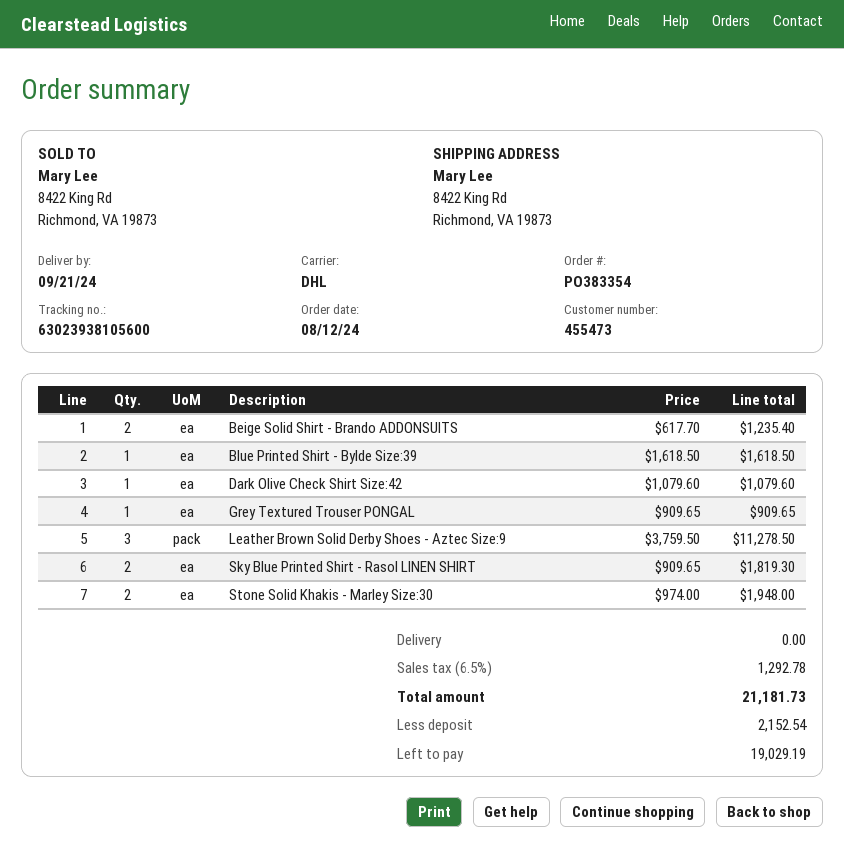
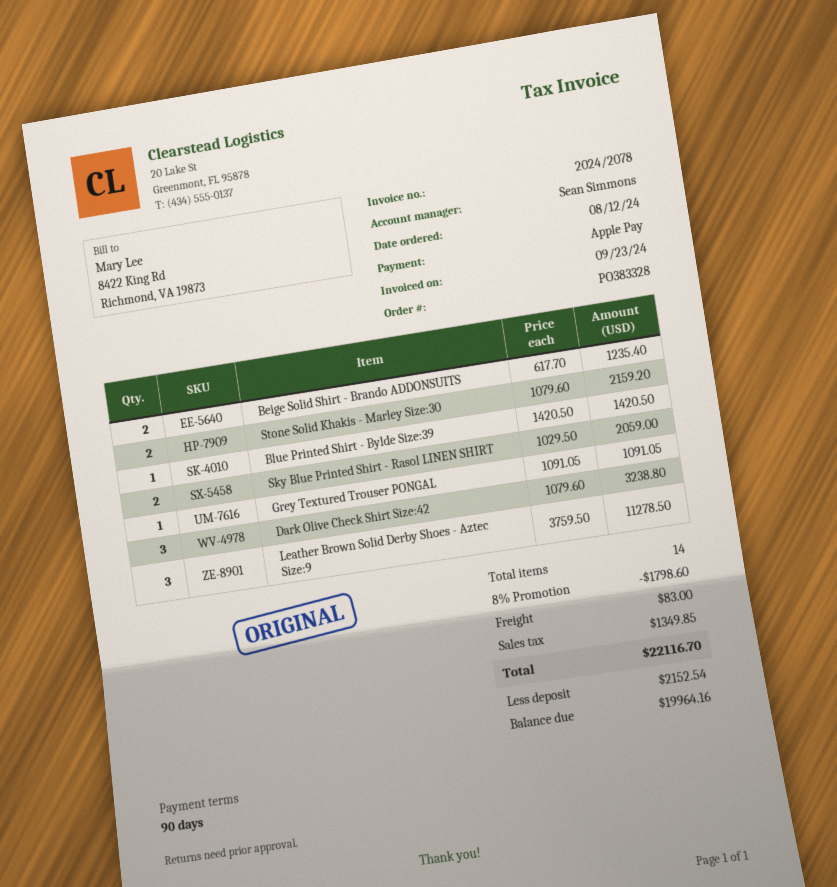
order number: PO383354 -> PO383328
Blue Printed Shirt - Bylde Size:39: 1 x 1618.50 = 1618.50 -> 1 x 1420.50 = 1420.50
Dark Olive Check Shirt Size:42: 1 x 1079.60 = 1079.60 -> 3 x 1079.60 = 3238.80
Grey Textured Trouser PONGAL: 1 x 909.65 = 909.65 -> 1 x 1091.05 = 1091.05
Sky Blue Printed Shirt - Rasol LINEN SHIRT: 2 x 909.65 = 1819.30 -> 2 x 1029.50 = 2059.00
Stone Solid Khakis - Marley Size:30: 2 x 974.00 = 1948.00 -> 2 x 1079.60 = 2159.20
discount: none -> 8% = 1798.60
shipping: 0.00 -> 83.00
tax: 1292.78 -> 1349.85
total: 21181.73 -> 22116.70
balance: 19029.19 -> 19964.16

